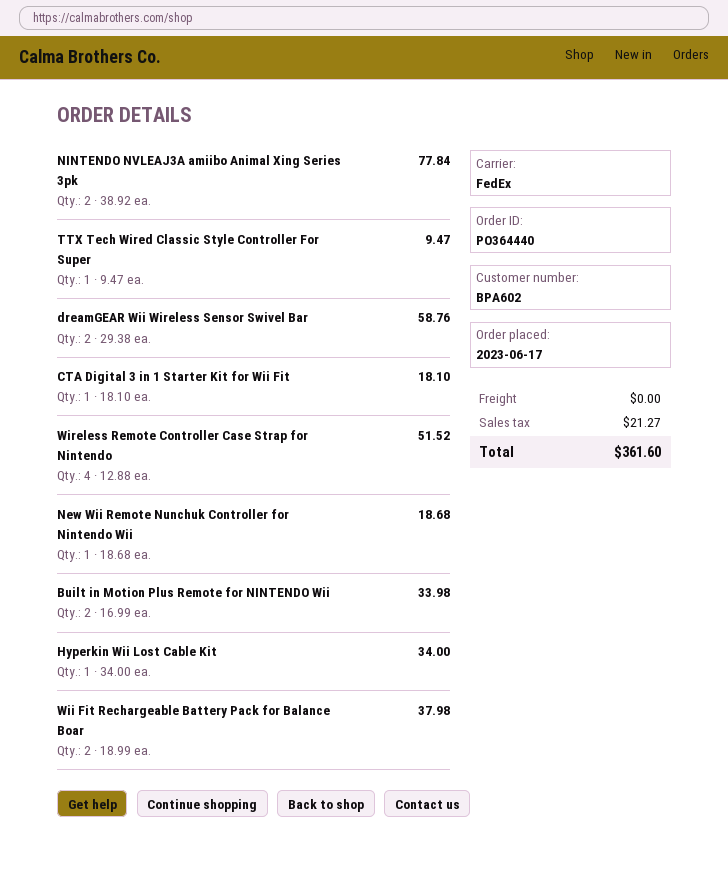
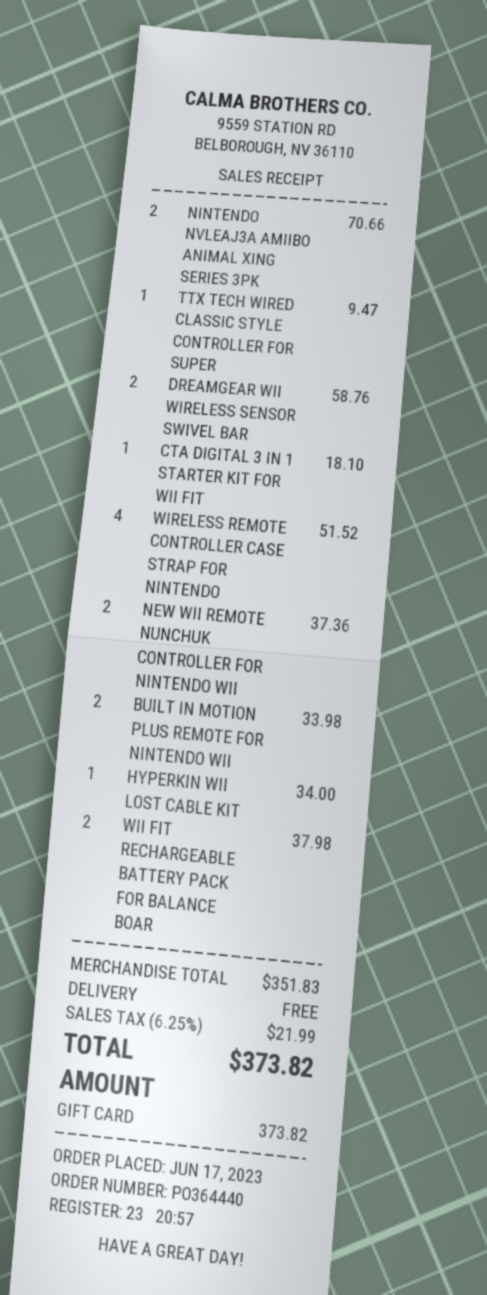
NINTENDO NVLEAJ3A amiibo Animal Xing Series 3pk: 2 for 77.84 -> 2 for 70.66
New Wii Remote Nunchuk Controller for Nintendo Wii: 1 for 18.68 -> 2 for 37.36
tax: 21.27 -> 21.99
total: 361.60 -> 373.82

